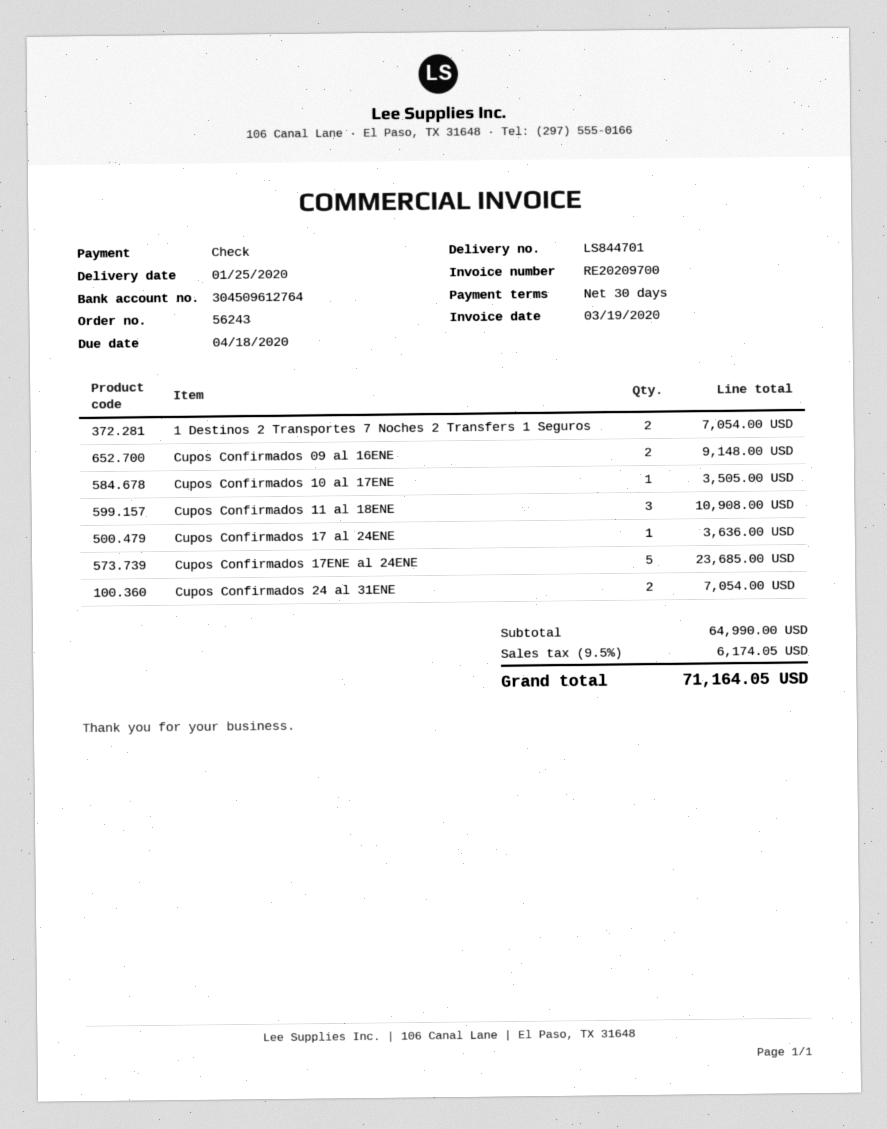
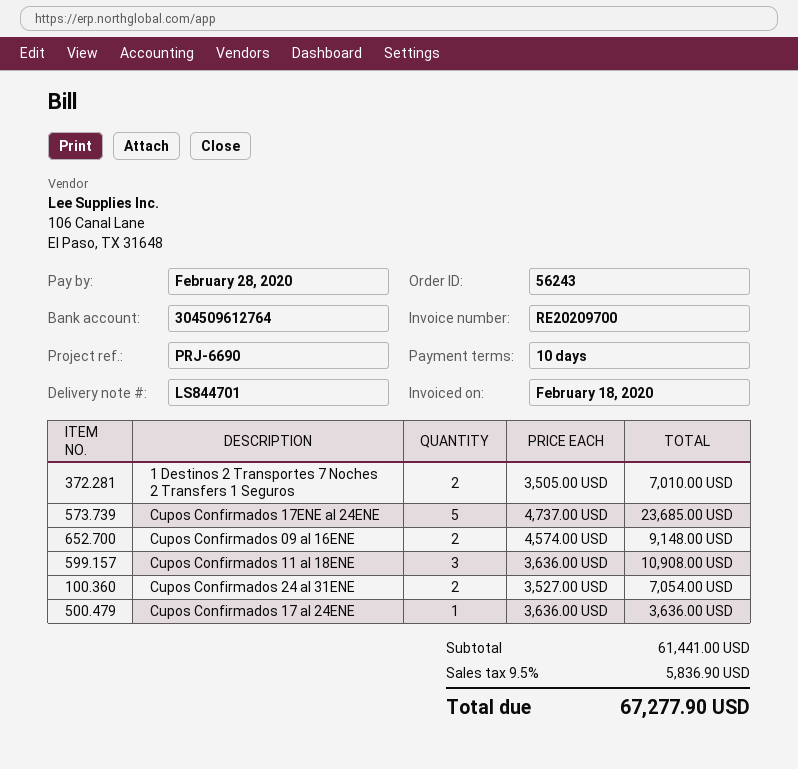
invoice date: 2020-03-19 -> 2020-02-18
payment terms: 30 days -> 10 days
due date: 2020-04-18 -> 2020-02-28
1 Destinos 2 Transportes 7 Noches 2 Transfers 1 Seguros: 2 for 7054.00 -> 2 for 7010.00
Cupos Confirmados 10 al 17ENE: 1 for 3505.00 -> none
subtotal: 64990.00 -> 61441.00
tax: 9.5% = 6174.05 -> 9.5% = 5836.90
total: 71164.05 -> 67277.90

